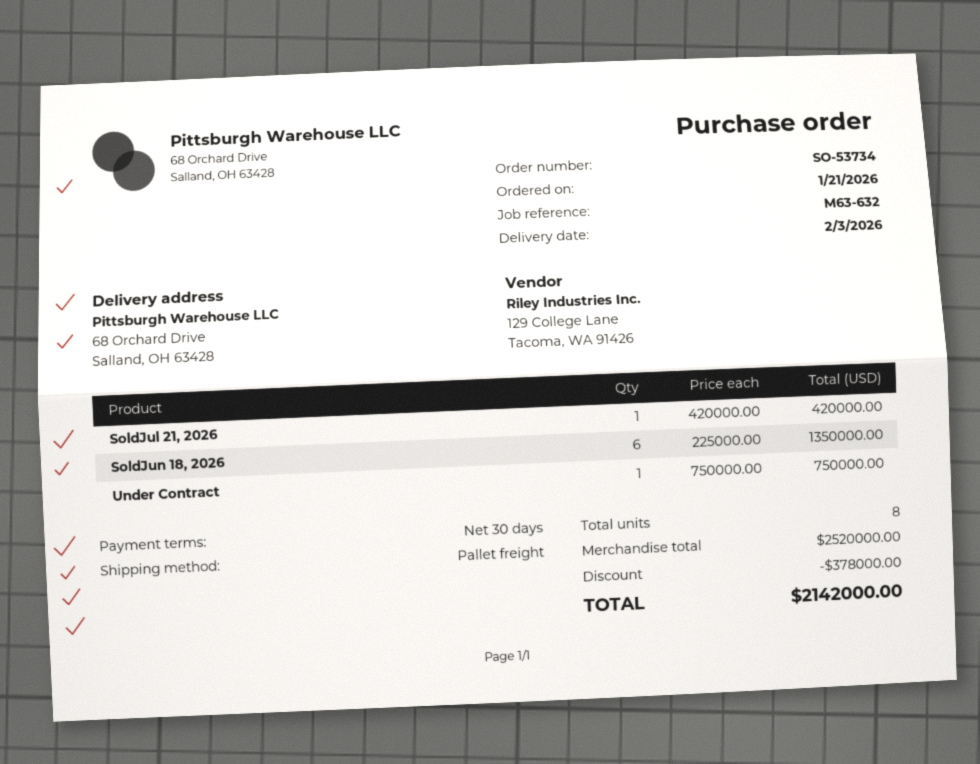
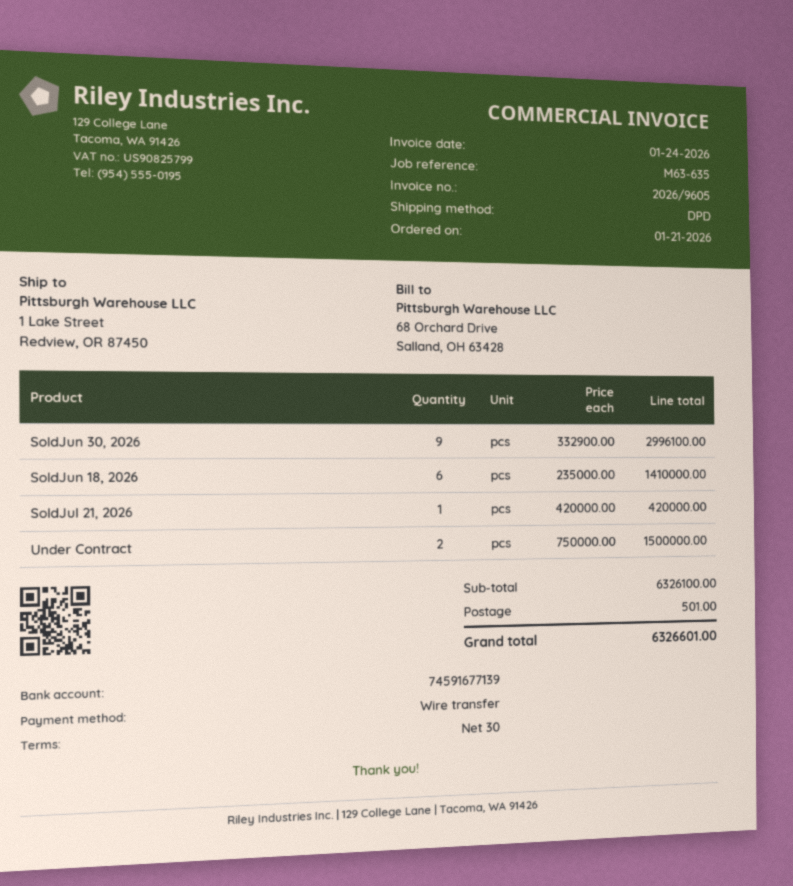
reference: M63-632 -> M63-635
shipping method: pallet freight -> DPD
ship to: 68 Orchard Drive, Salland, OH 63428 -> 1 Lake Street, Redview, OR 87450
SoldJun 18, 2026: 6 x 225000.00 = 1350000.00 -> 6 x 235000.00 = 1410000.00
Under Contract: 1 x 750000.00 = 750000.00 -> 2 x 750000.00 = 1500000.00
SoldJun 30, 2026: none -> 9 x 332900.00 = 2996100.00
subtotal: 2520000.00 -> 6326100.00
discount: 378000.00 -> none
shipping: none -> 501.00
total: 2142000.00 -> 6326601.00

